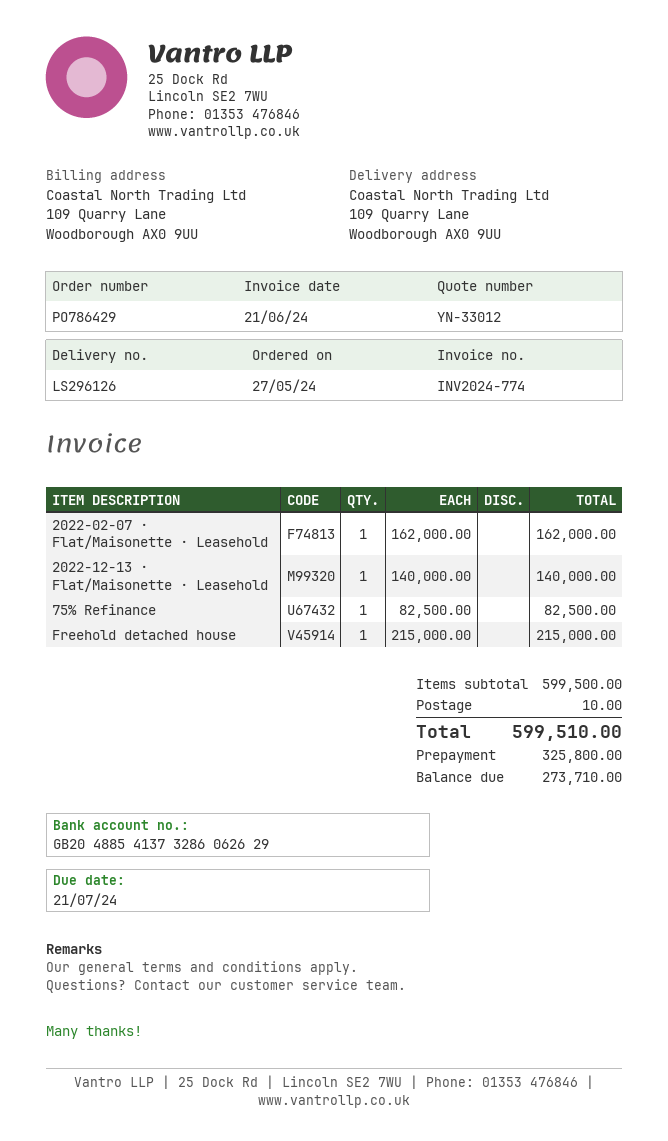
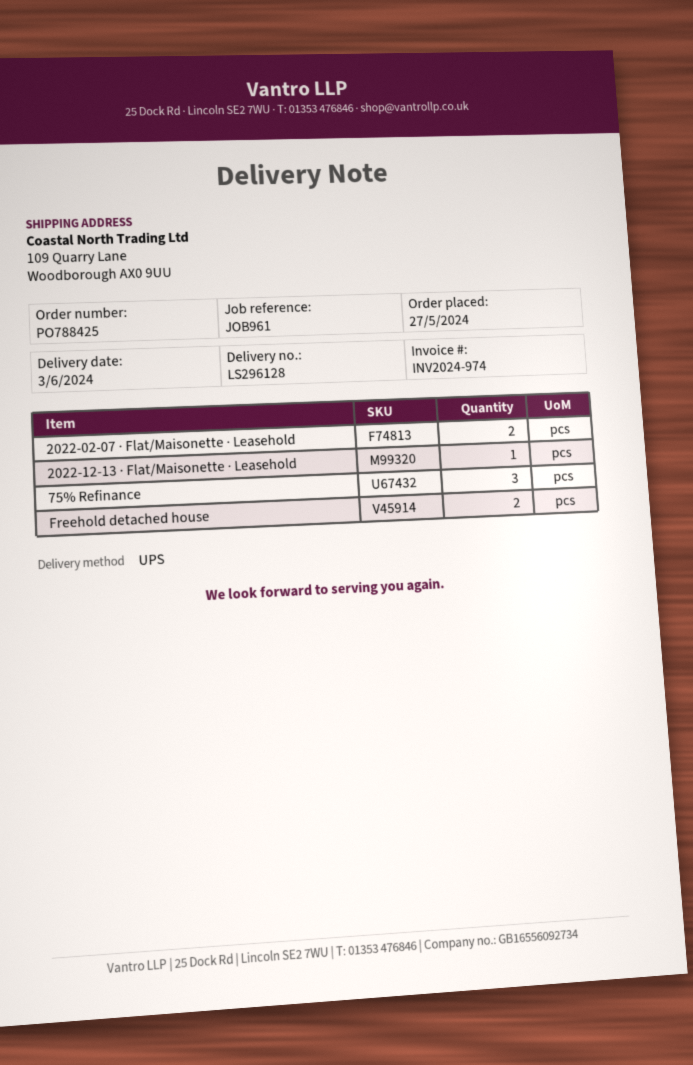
order number: PO786429 -> PO788425
delivery note number: LS296126 -> LS296128
invoice number: INV2024-774 -> INV2024-974
2022-02-07 · Flat/Maisonette · Leasehold: 1 -> 2
75% Refinance: 1 -> 3
Freehold detached house: 1 -> 2

